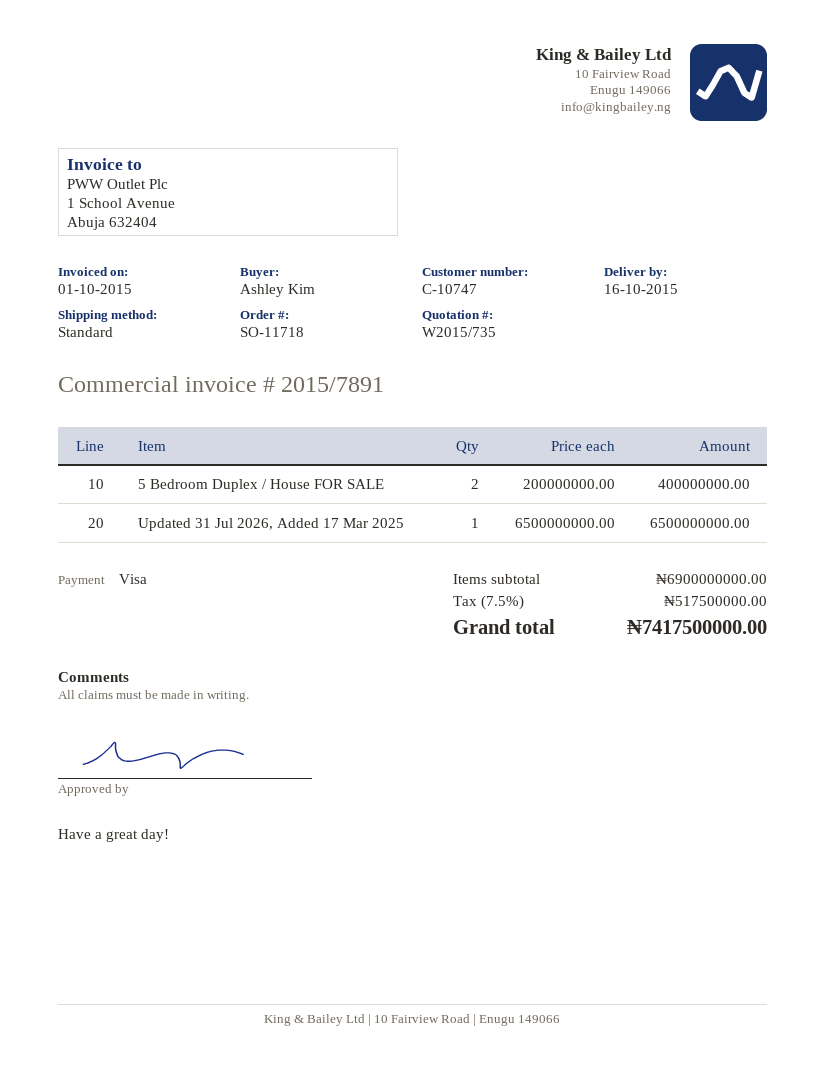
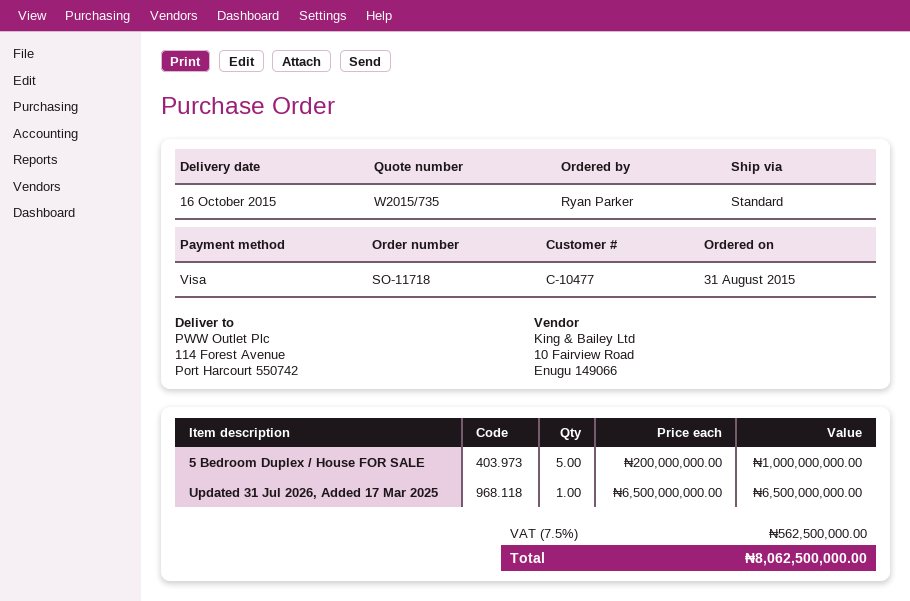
customer number: C-10747 -> C-10477
ordered by: Ashley Kim -> Ryan Parker
5 Bedroom Duplex / House FOR SALE: 2 x 200000000.00 = 400000000.00 -> 5 x 200000000.00 = 1000000000.00
tax: 7.5% = 517500000.00 -> 7.5% = 562500000.00
total: 7417500000.00 -> 8062500000.00

